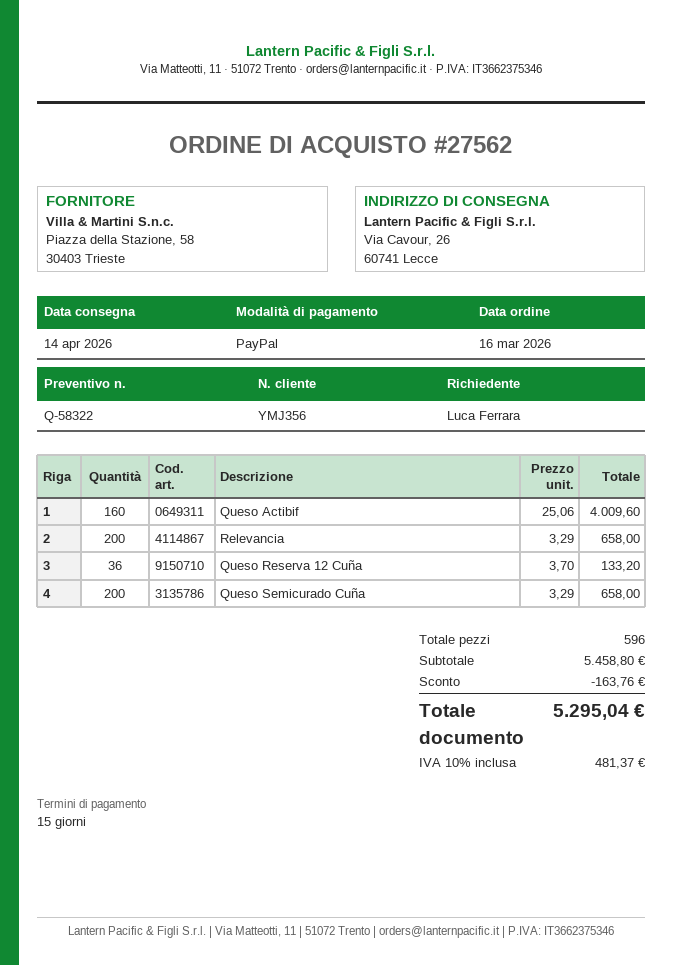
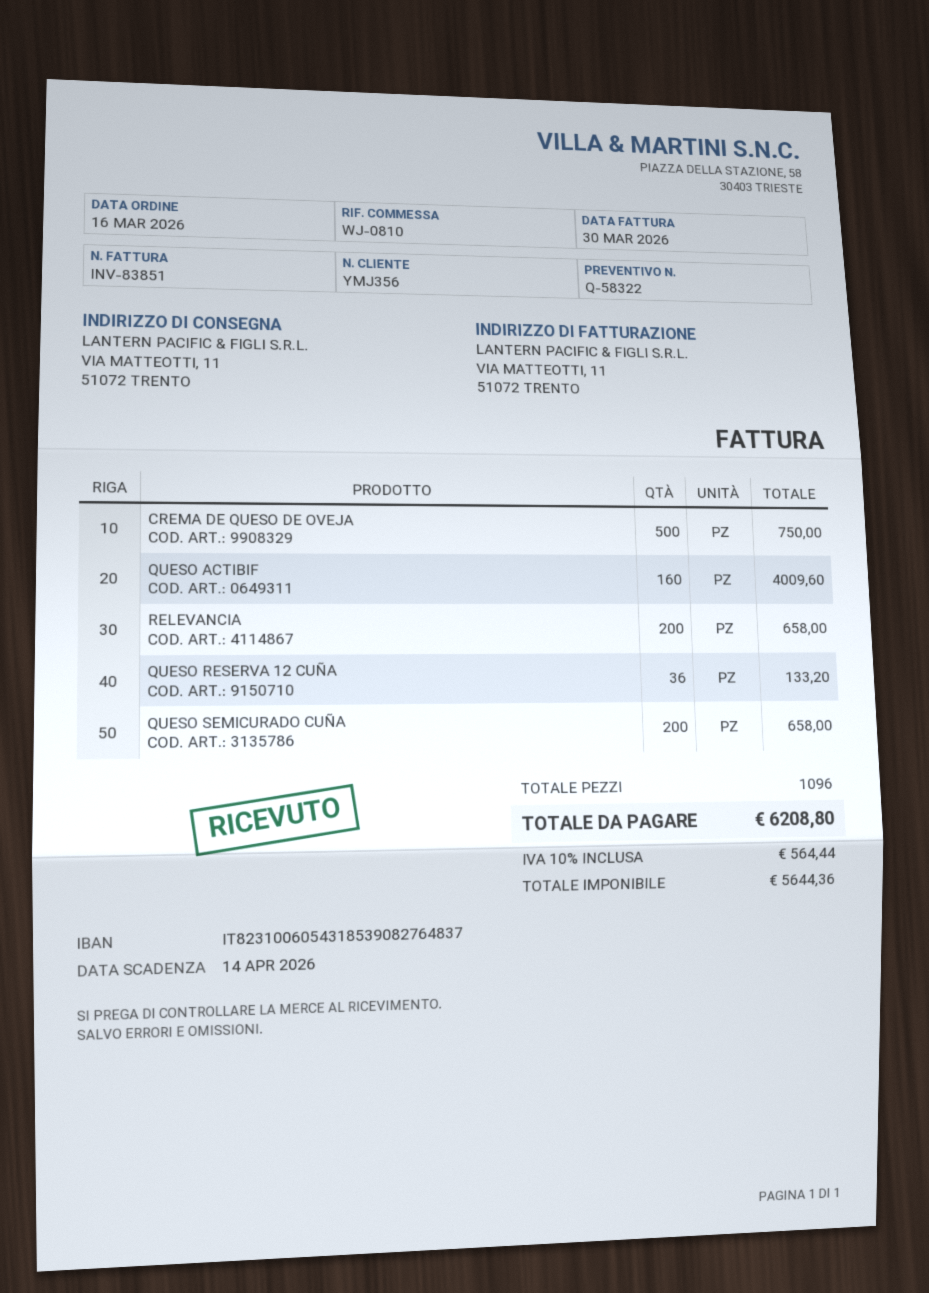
ship to: Via Cavour, 26, 60741 Lecce -> VIA MATTEOTTI, 11, 51072 TRENTO
CREMA DE QUESO DE OVEJA: none -> 500 for 750.00
total quantity: 596 -> 1096
discount: 163.76 -> none
tax: 10% = 481.37 -> 10% = 564.44
total: 5295.04 -> 6208.80

